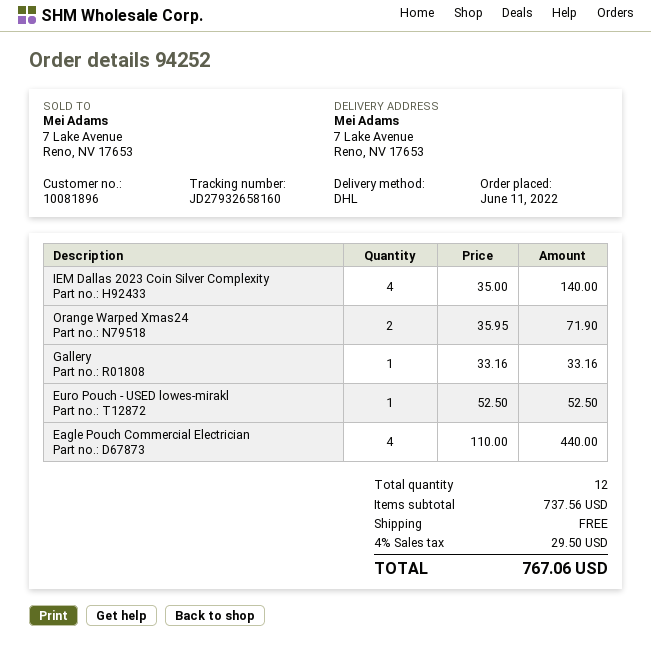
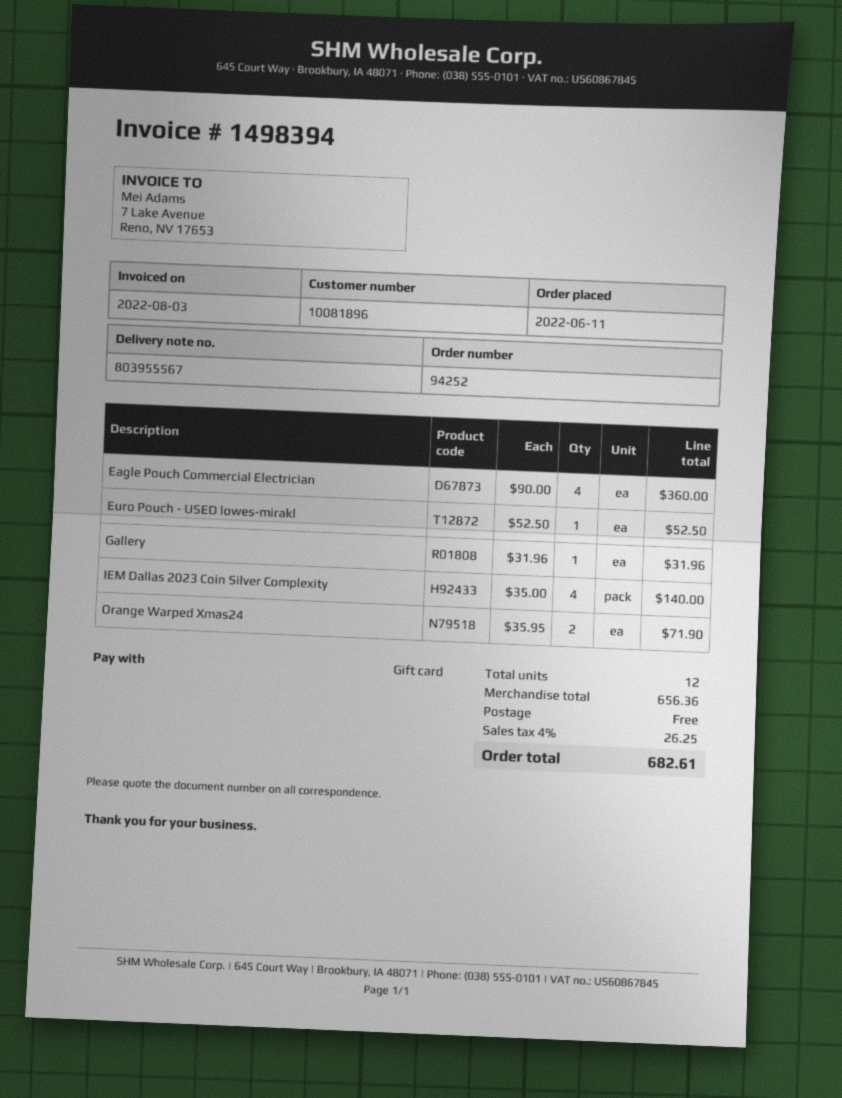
Gallery: 1 x 33.16 = 33.16 -> 1 x 31.96 = 31.96
Eagle Pouch Commercial Electrician: 4 x 110.00 = 440.00 -> 4 x 90.00 = 360.00
subtotal: 737.56 -> 656.36
tax: 4% = 29.50 -> 4% = 26.25
total: 767.06 -> 682.61

